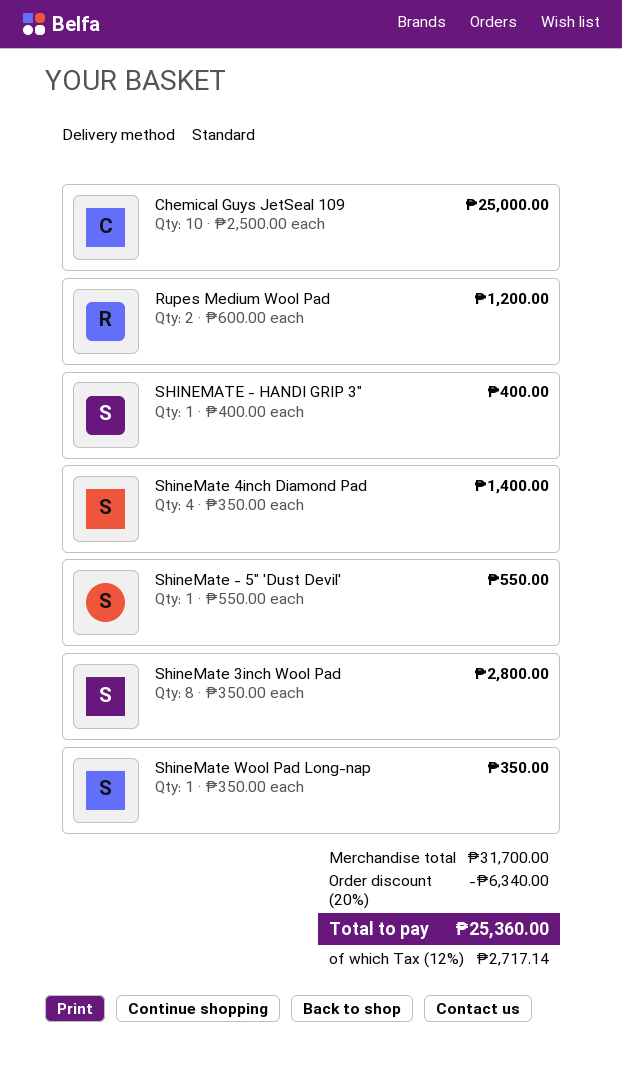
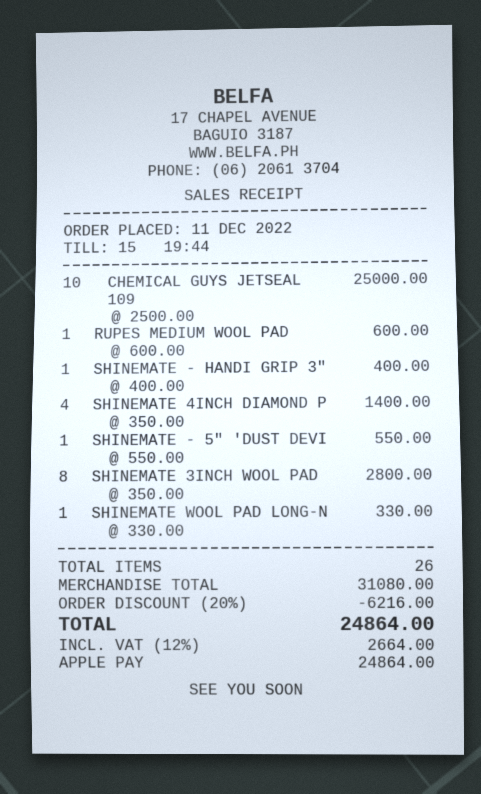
Rupes Medium Wool Pad: 2 x 600.00 = 1200.00 -> 1 x 600.00 = 600.00
ShineMate Wool Pad Long-nap: 1 x 350.00 = 350.00 -> 1 x 330.00 = 330.00
subtotal: 31700.00 -> 31080.00
discount: 20% = 6340.00 -> 20% = 6216.00
tax: 12% = 2717.14 -> 12% = 2664.00
total: 25360.00 -> 24864.00

